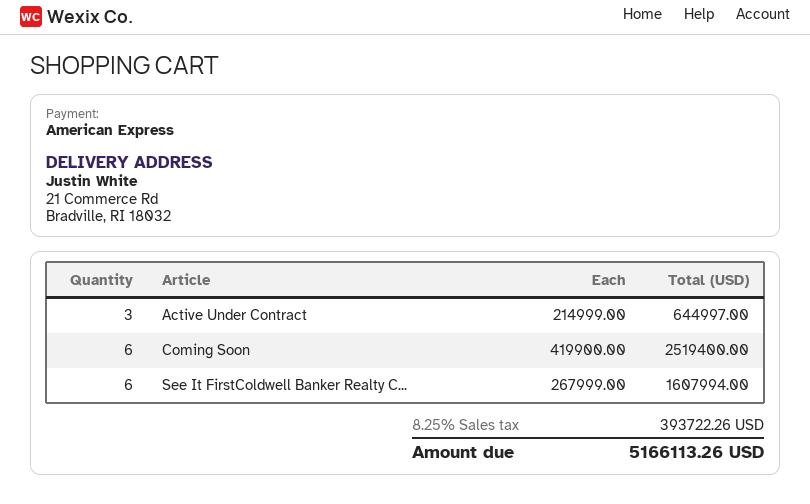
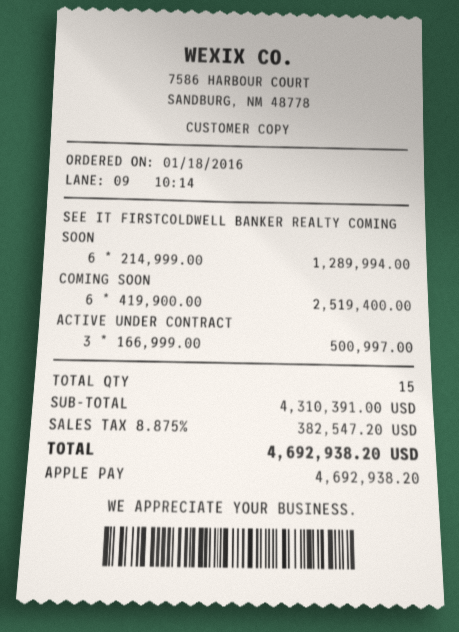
payment method: American Express -> Apple Pay
Active Under Contract: 3 x 214999.00 = 644997.00 -> 3 x 166999.00 = 500997.00
See It FirstColdwell Banker Realty C...: 6 x 267999.00 = 1607994.00 -> 6 x 214999.00 = 1289994.00
tax: 8.25% = 393722.26 -> 8.875% = 382547.20
total: 5166113.26 -> 4692938.20

